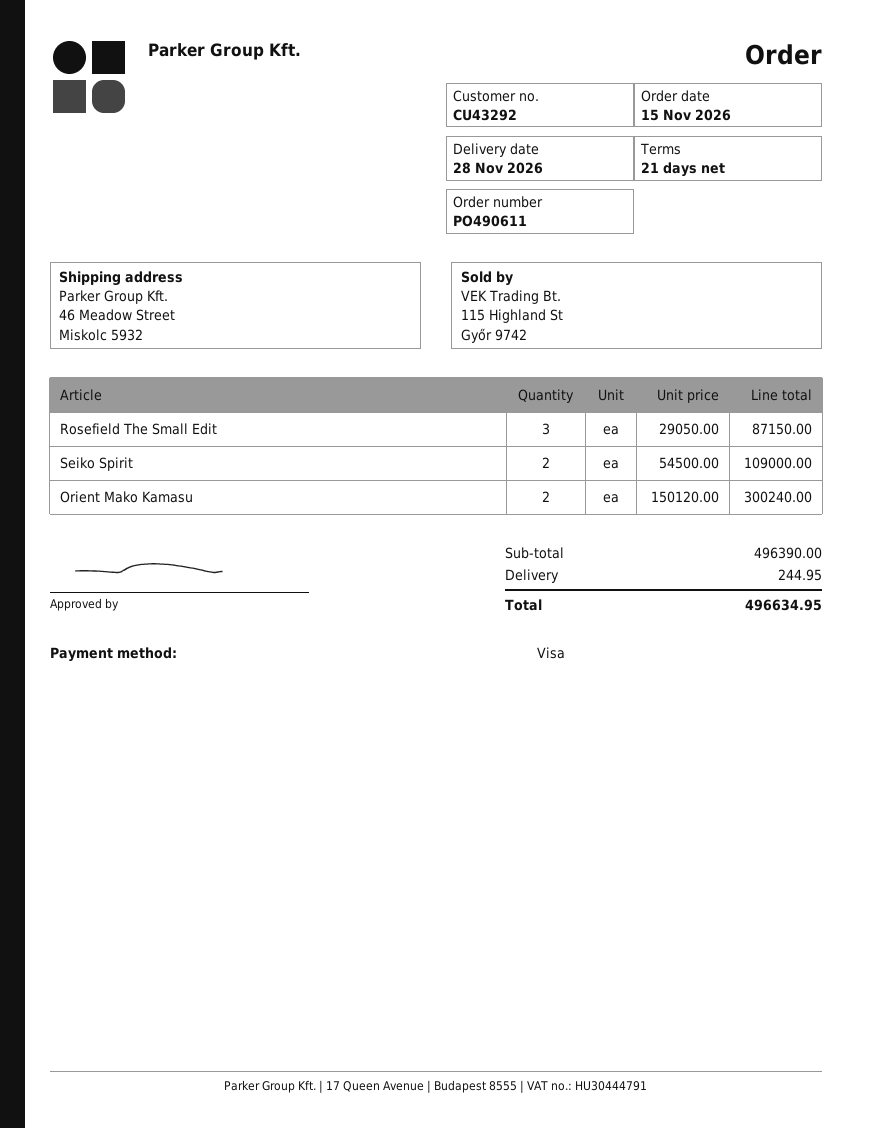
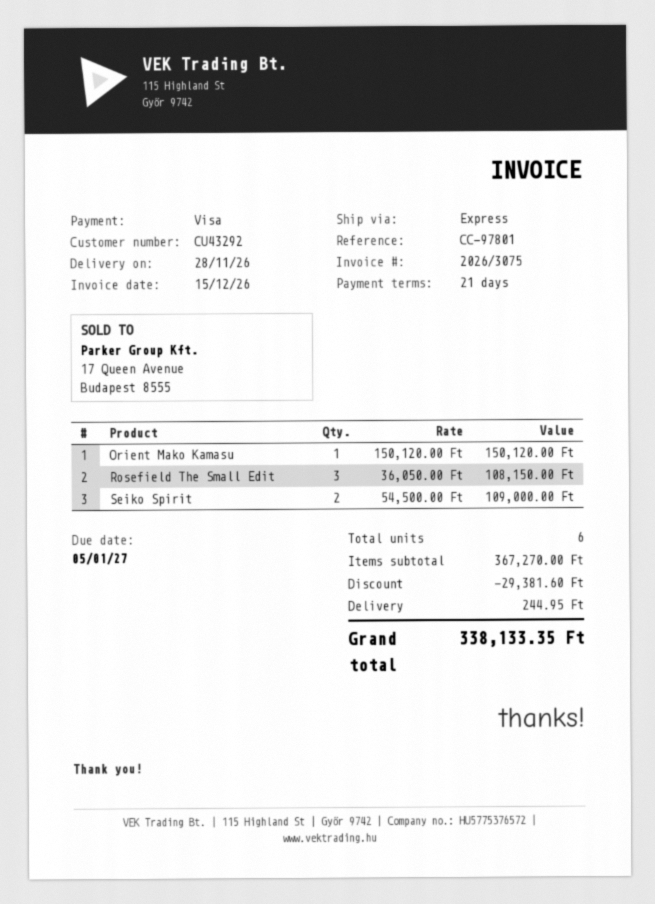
Rosefield The Small Edit: 3 x 29050.00 = 87150.00 -> 3 x 36050.00 = 108150.00
Orient Mako Kamasu: 2 x 150120.00 = 300240.00 -> 1 x 150120.00 = 150120.00
subtotal: 496390.00 -> 367270.00
discount: none -> 29381.60
total: 496634.95 -> 338133.35

